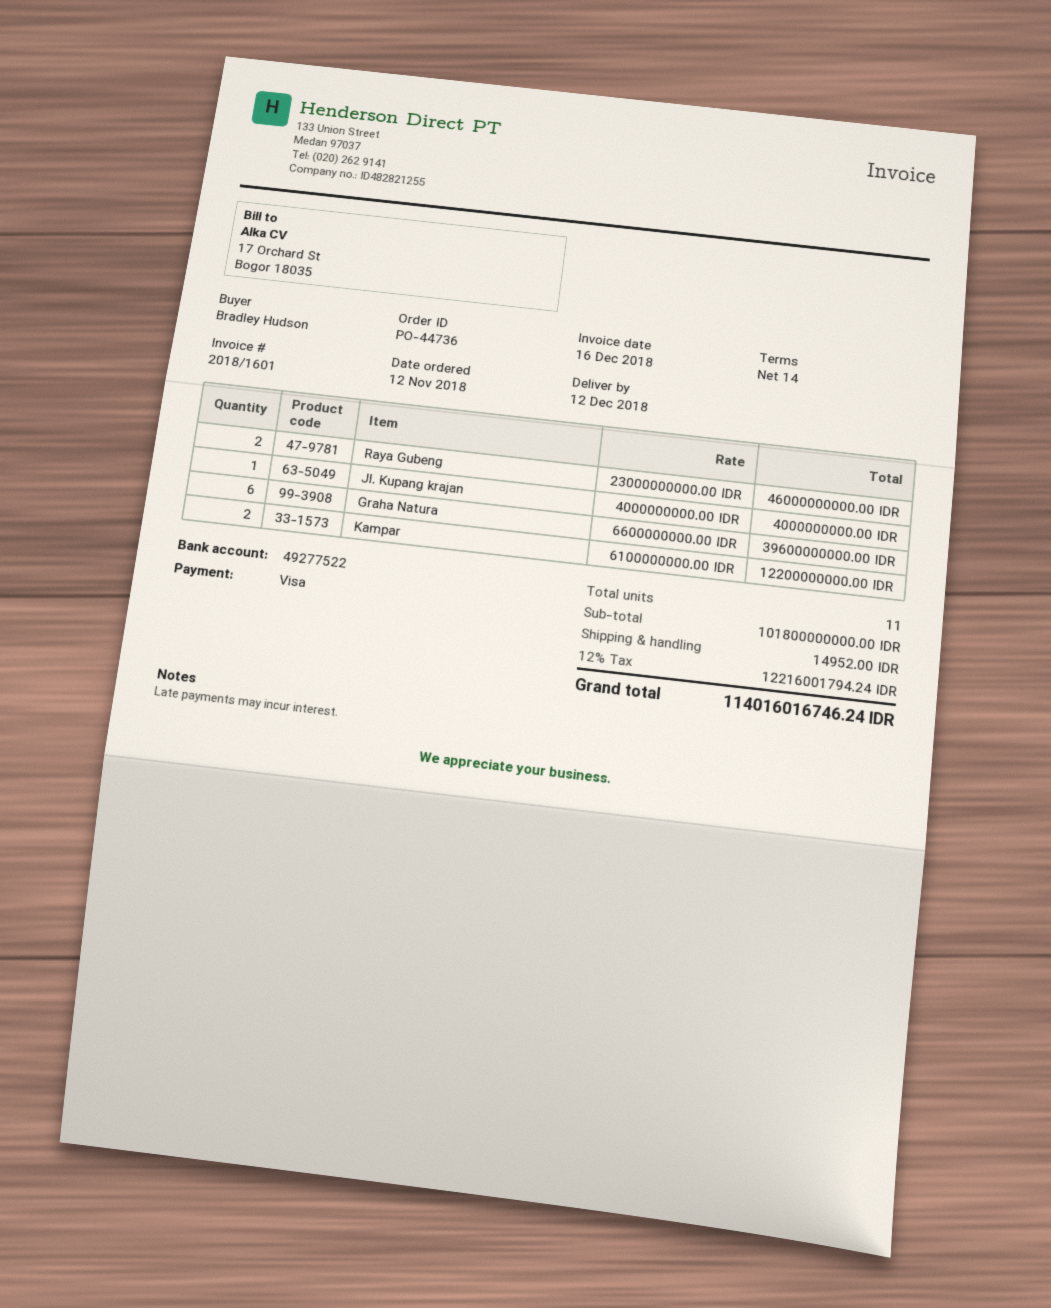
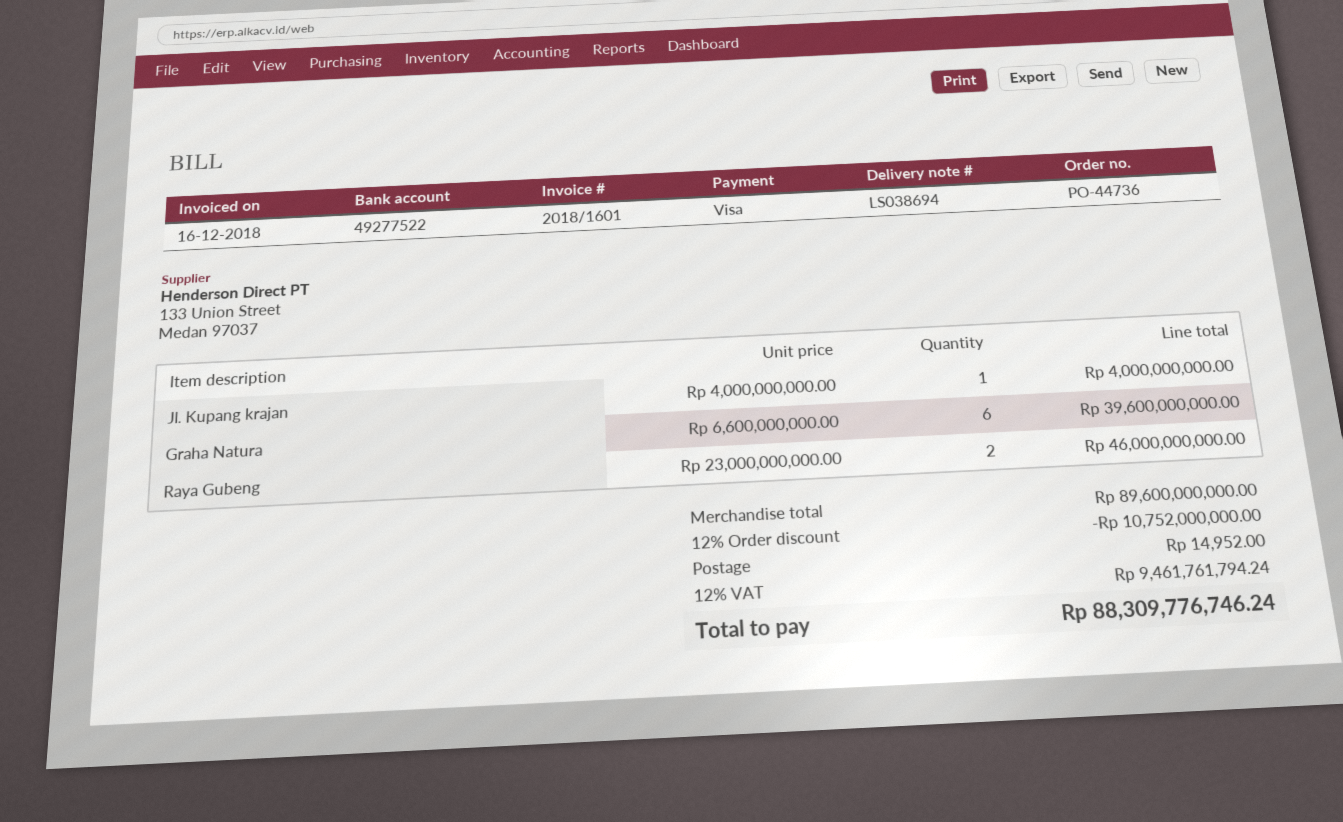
Kampar: 2 x 6100000000.00 = 12200000000.00 -> none
subtotal: 101800000000.00 -> 89600000000.00
discount: none -> 12% = 10752000000.00
tax: 12% = 12216001794.24 -> 12% = 9461761794.24
total: 114016016746.24 -> 88309776746.24

